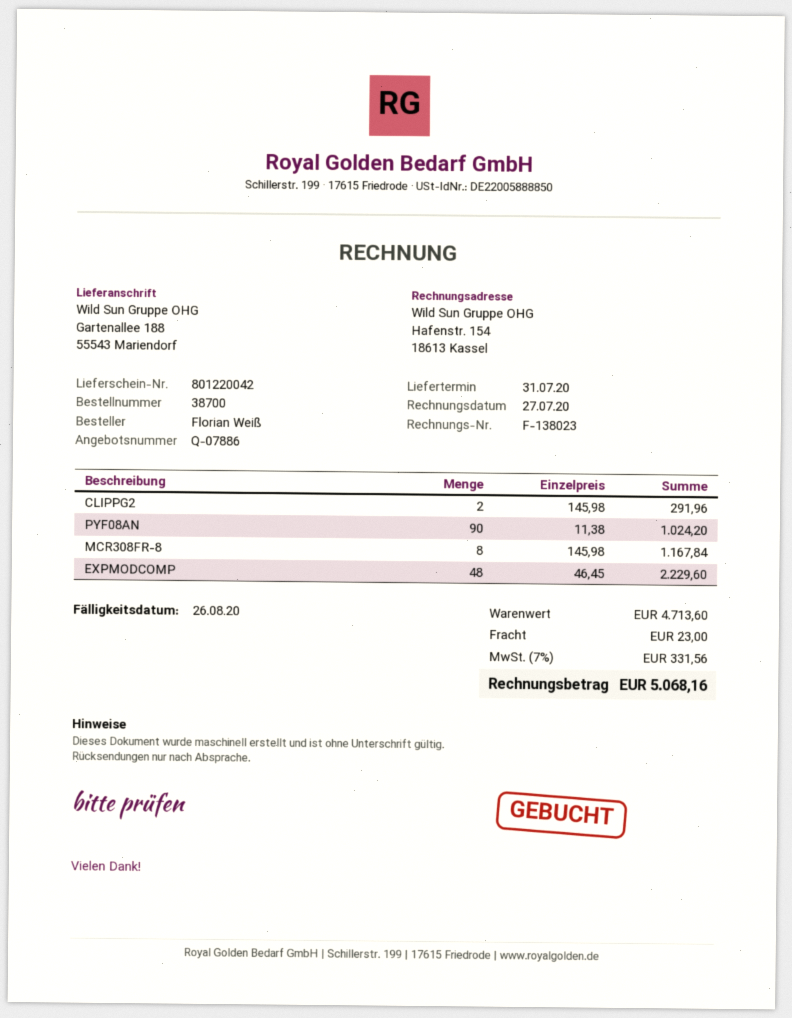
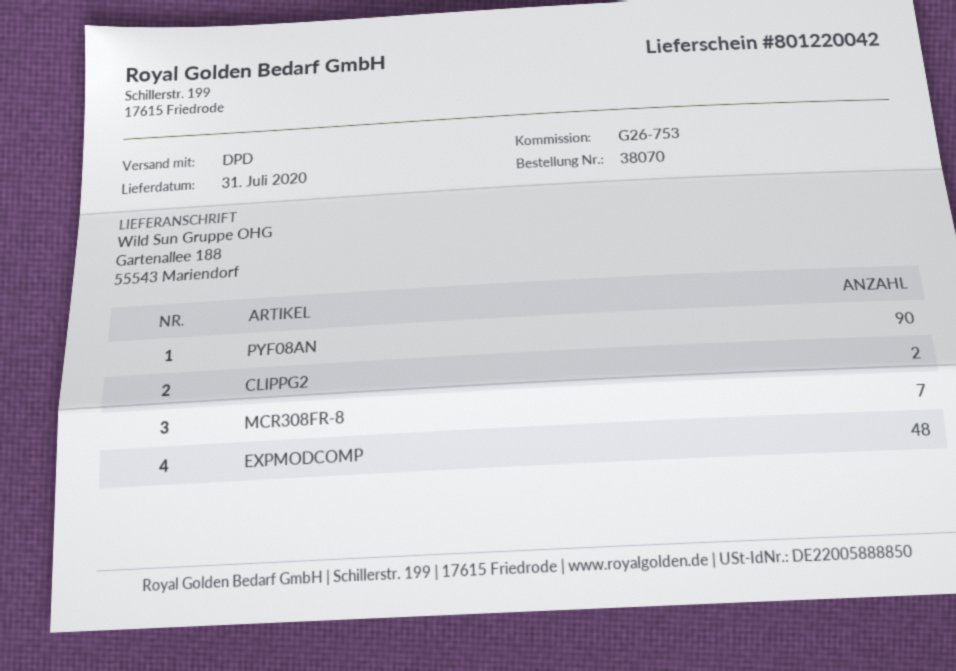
order number: 38700 -> 38070
MCR308FR-8: 8 -> 7

